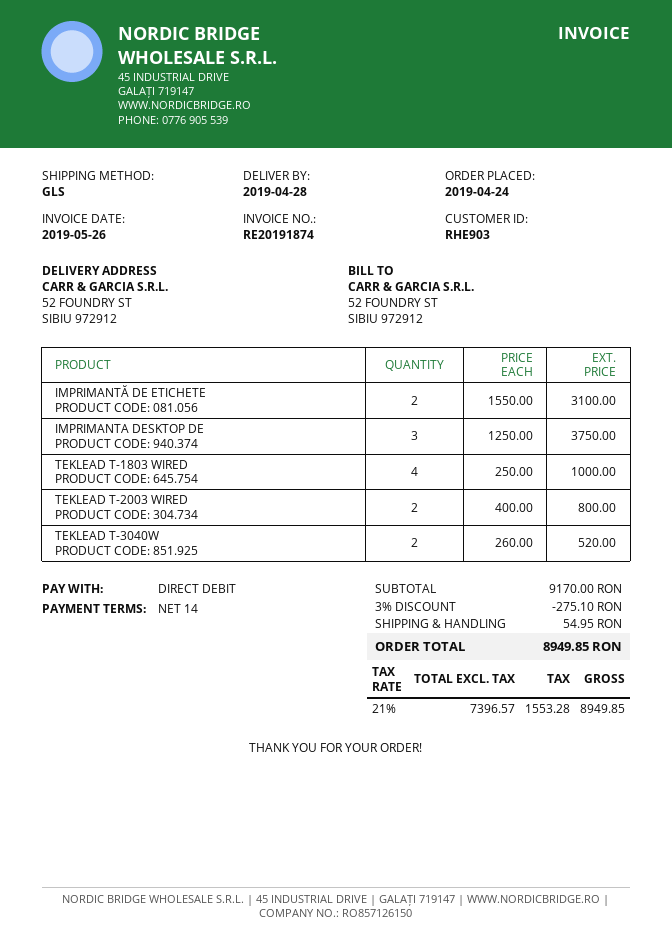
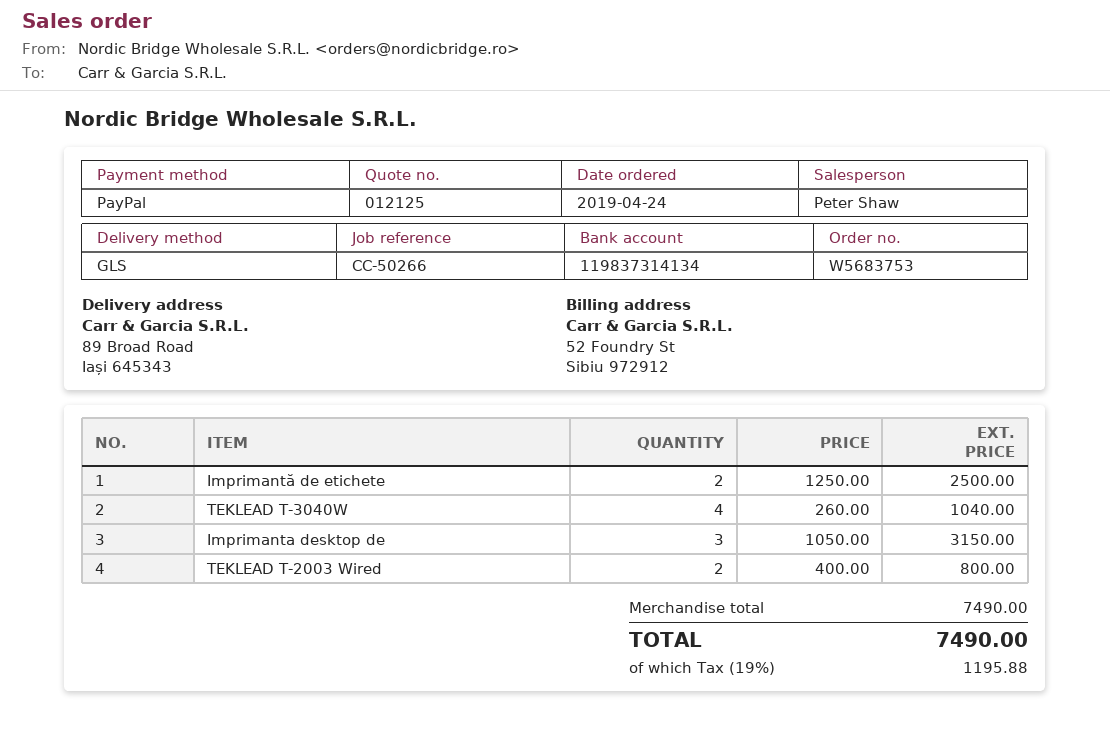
payment method: direct debit -> PayPal
ship to: 52 FOUNDRY ST, SIBIU 972912 -> 89 Broad Road, Iași 645343
IMPRIMANTĂ DE ETICHETE: 2 x 1550.00 = 3100.00 -> 2 x 1250.00 = 2500.00
IMPRIMANTA DESKTOP DE: 3 x 1250.00 = 3750.00 -> 3 x 1050.00 = 3150.00
TEKLEAD T-1803 WIRED: 4 x 250.00 = 1000.00 -> none
TEKLEAD T-3040W: 2 x 260.00 = 520.00 -> 4 x 260.00 = 1040.00
subtotal: 9170.00 -> 7490.00
discount: 3% = 275.10 -> none
shipping: 54.95 -> none
tax: 21% = 1553.28 -> 19% = 1195.88
total: 8949.85 -> 7490.00

